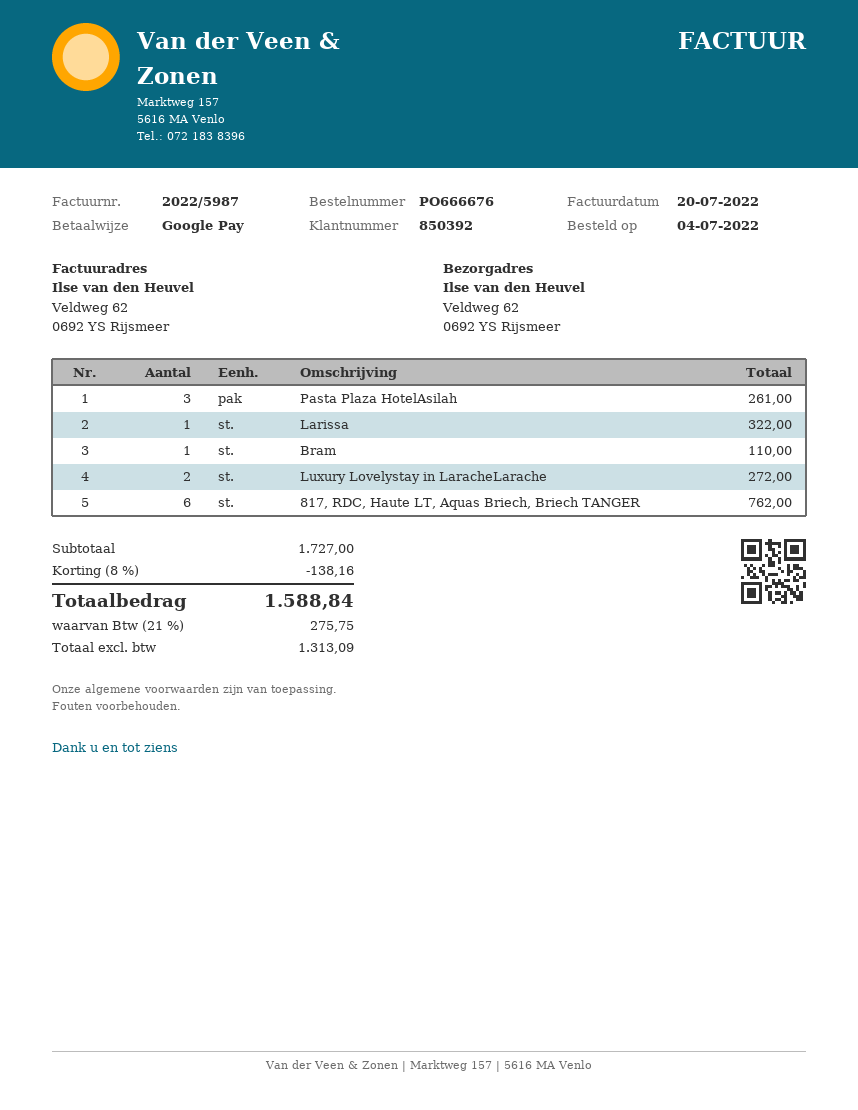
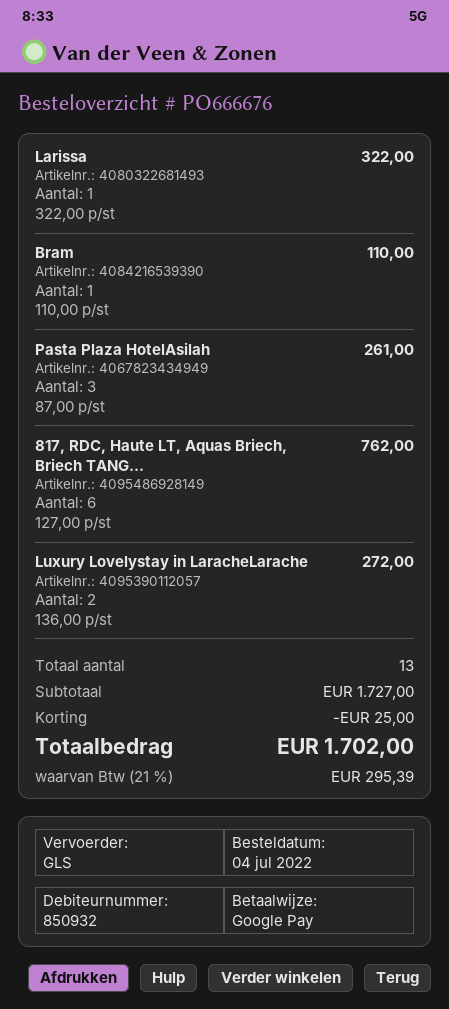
customer number: 850392 -> 850932
discount: 138.16 -> 25.00
tax: 21% = 275.75 -> 21% = 295.39
total: 1588.84 -> 1702.00

